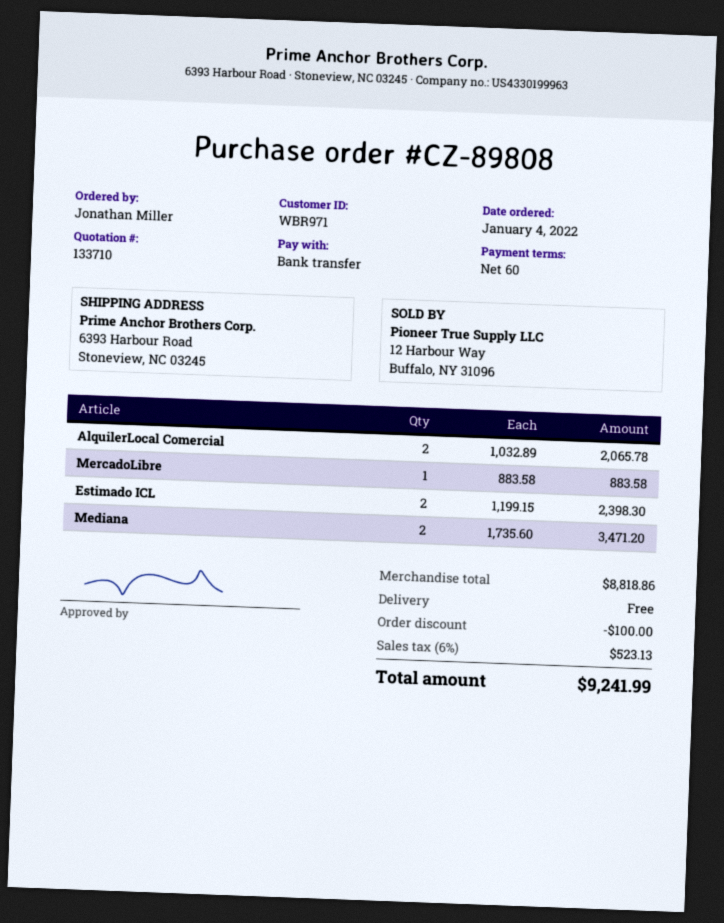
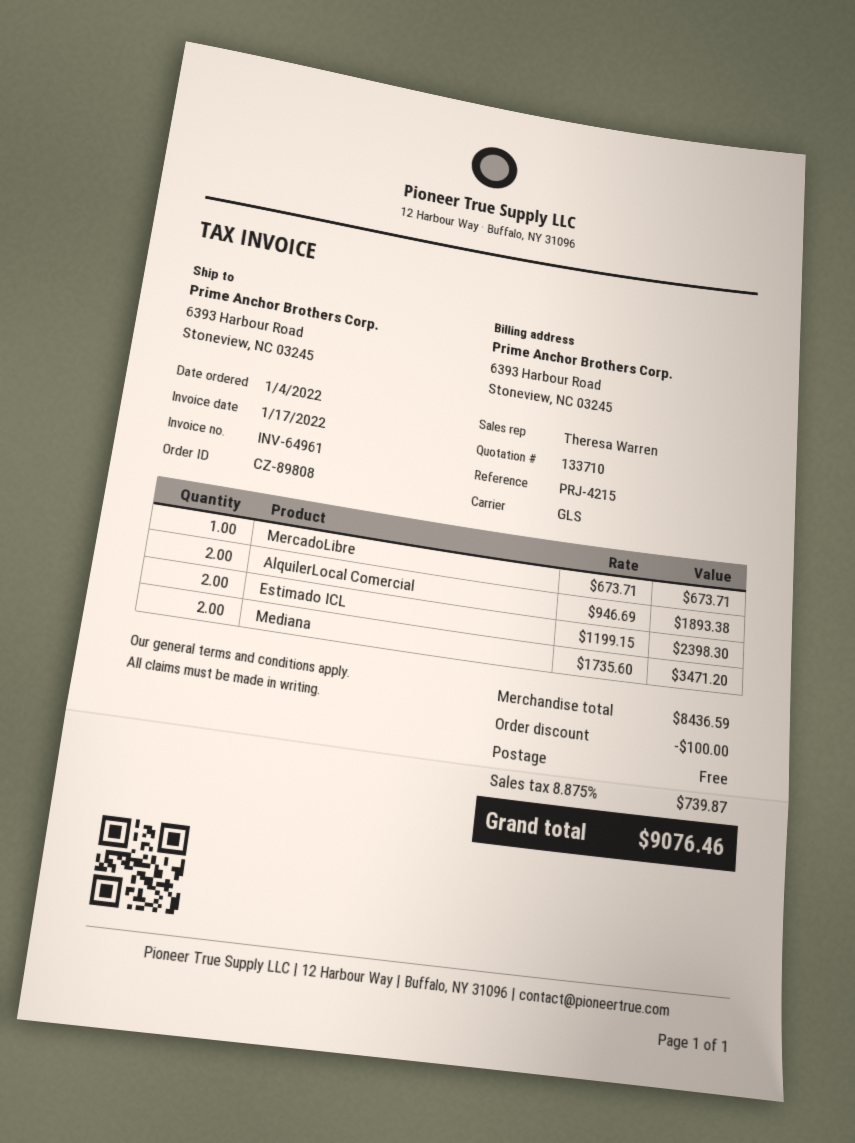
AlquilerLocal Comercial: 2 x 1032.89 = 2065.78 -> 2 x 946.69 = 1893.38
MercadoLibre: 1 x 883.58 = 883.58 -> 1 x 673.71 = 673.71
subtotal: 8818.86 -> 8436.59
tax: 6% = 523.13 -> 8.875% = 739.87
total: 9241.99 -> 9076.46

